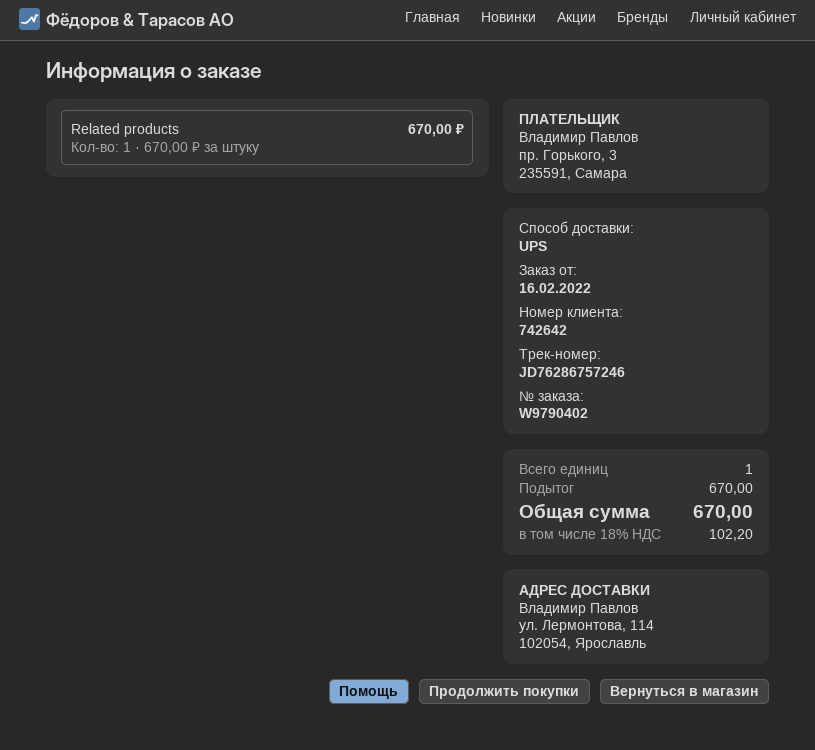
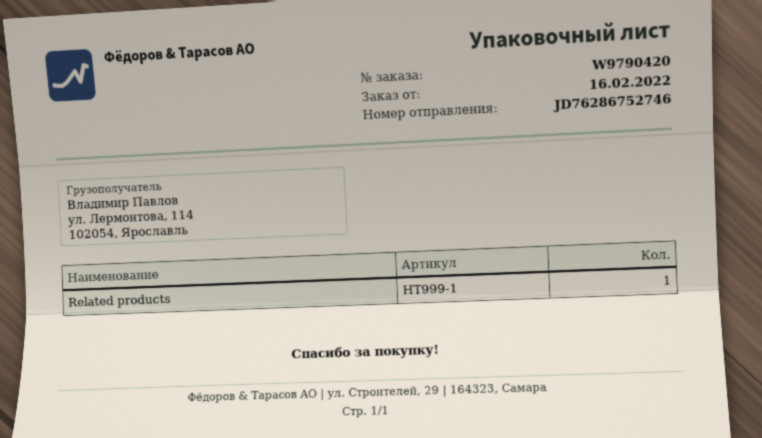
order number: W9790402 -> W9790420
tracking number: JD76286757246 -> JD76286752746

